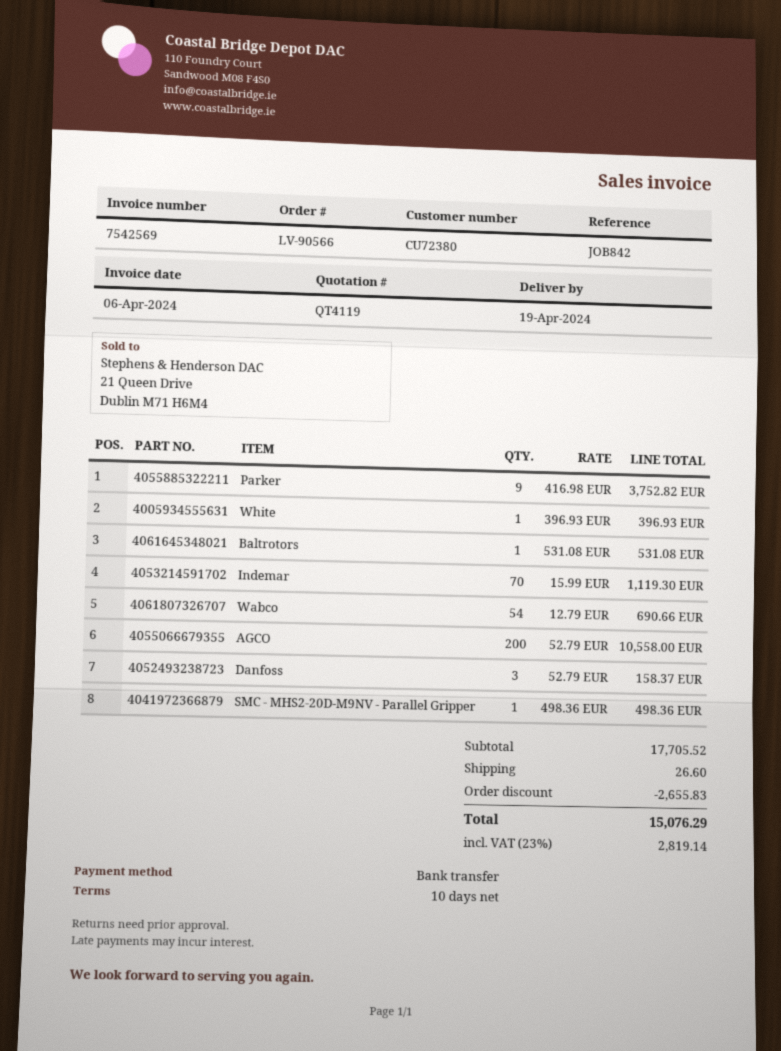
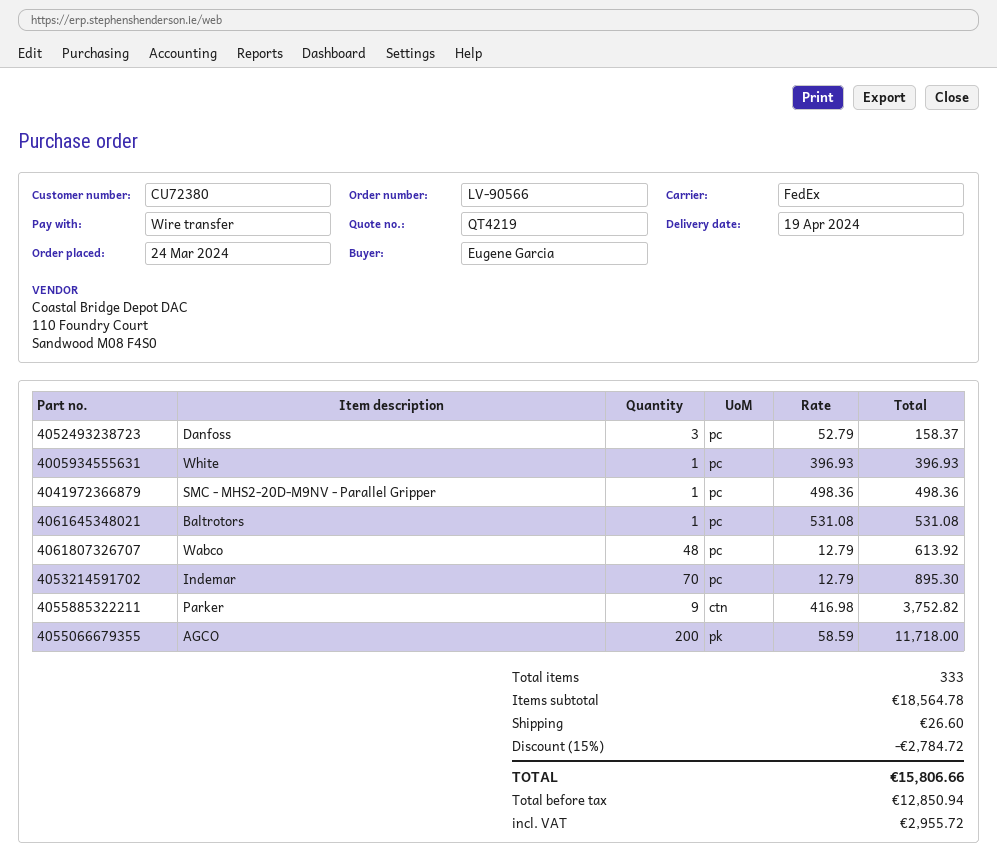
quote number: QT4119 -> QT4219
Indemar: 70 x 15.99 = 1119.30 -> 70 x 12.79 = 895.30
Wabco: 54 x 12.79 = 690.66 -> 48 x 12.79 = 613.92
AGCO: 200 x 52.79 = 10558.00 -> 200 x 58.59 = 11718.00
subtotal: 17705.52 -> 18564.78
discount: 2655.83 -> 2784.72
tax: 2819.14 -> 2955.72
total: 15076.29 -> 15806.66

